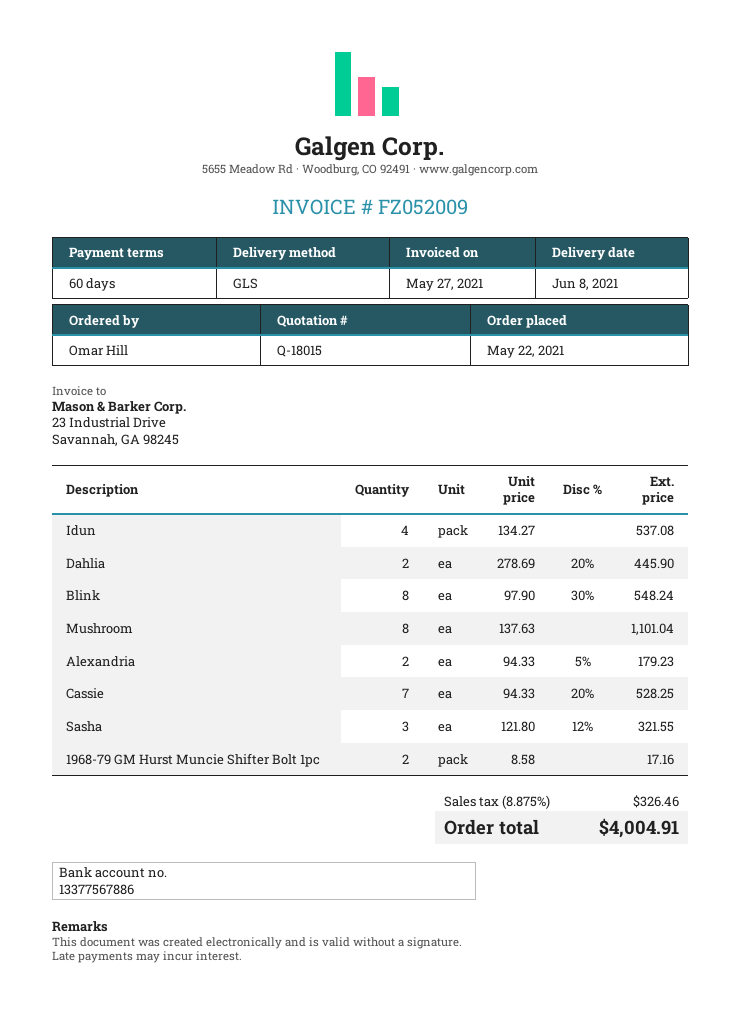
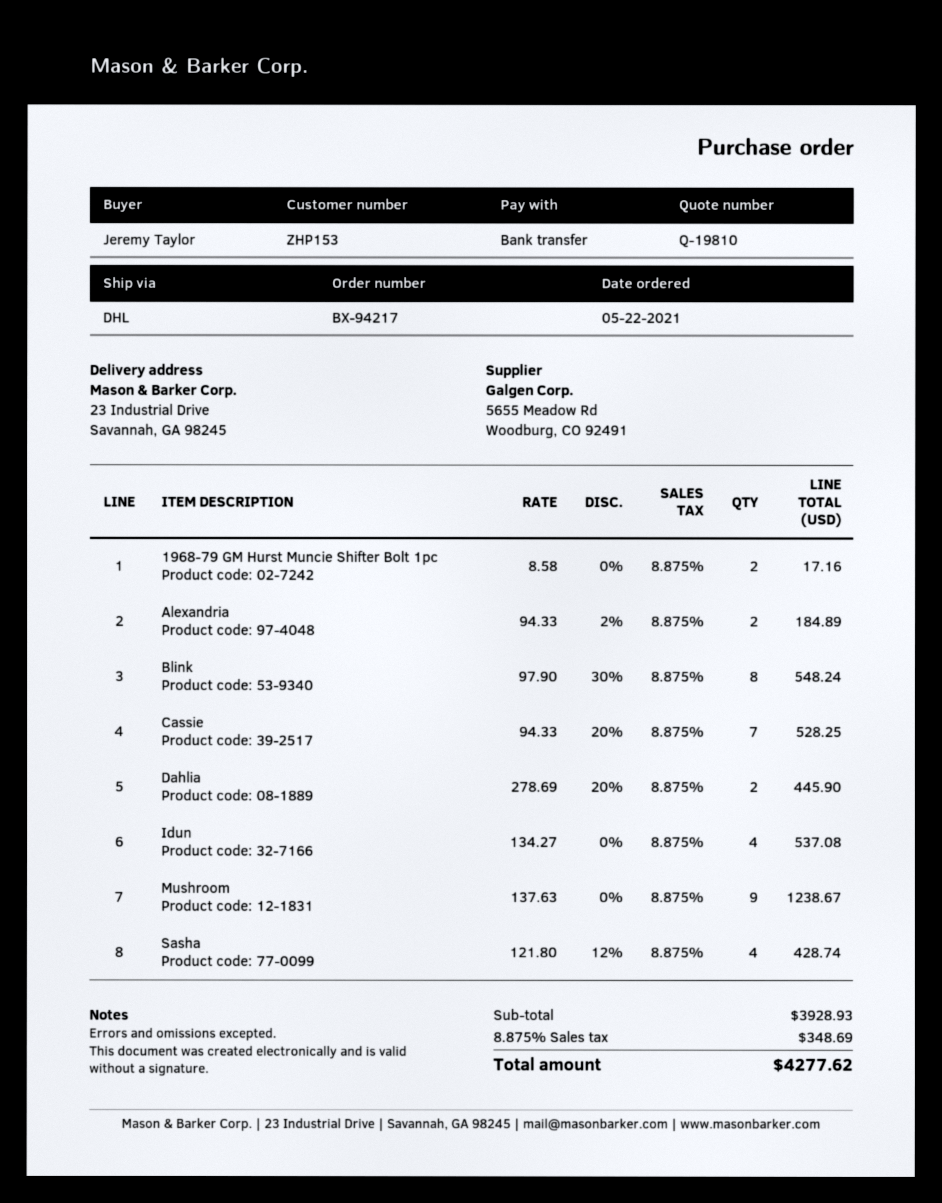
quote number: Q-18015 -> Q-19810
ordered by: Omar Hill -> Jeremy Taylor
shipping method: GLS -> DHL
Mushroom: 8 x 137.63 = 1101.04 -> 9 x 137.63 = 1238.67
Alexandria: 2 x 94.33 - 5% = 179.23 -> 2 x 94.33 - 2% = 184.89
Sasha: 3 x 121.80 - 12% = 321.55 -> 4 x 121.80 - 12% = 428.74
tax: 8.875% = 326.46 -> 8.875% = 348.69
total: 4004.91 -> 4277.62

